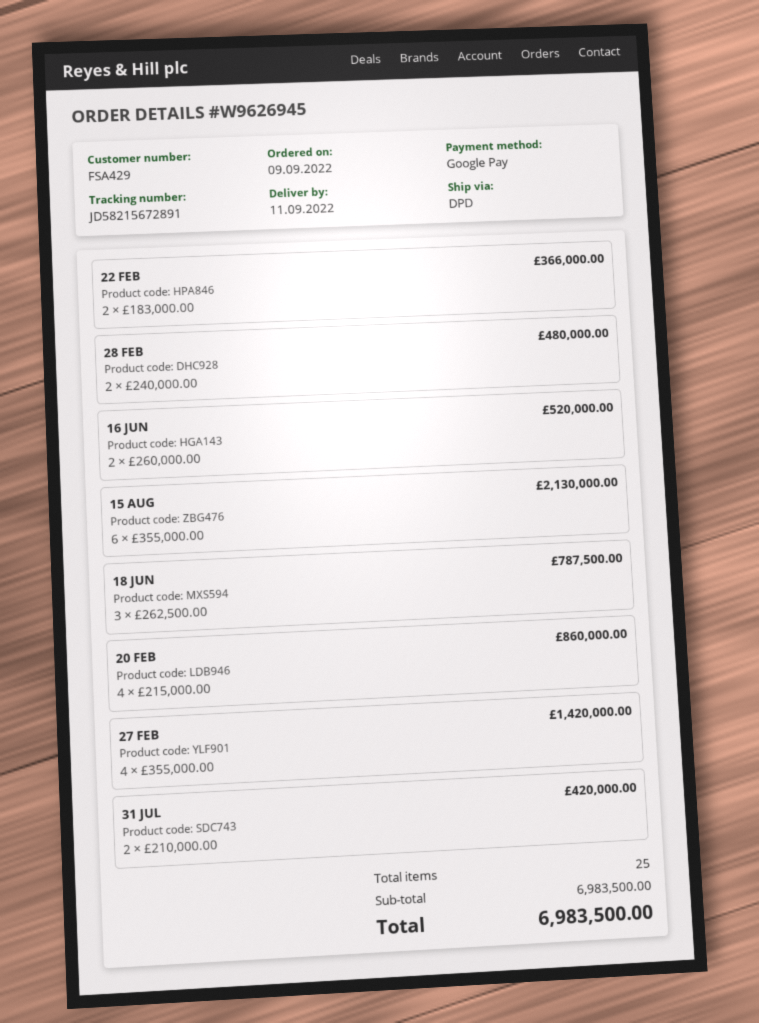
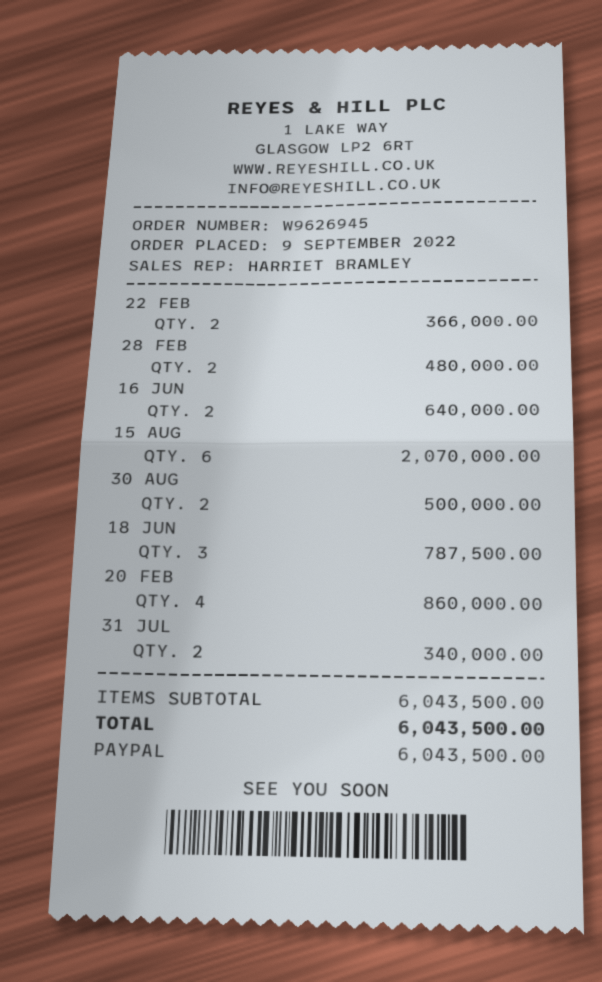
payment method: Google Pay -> PayPal
16 JUN: 2 for 520000.00 -> 2 for 640000.00
15 AUG: 6 for 2130000.00 -> 6 for 2070000.00
27 FEB: 4 for 1420000.00 -> none
31 JUL: 2 for 420000.00 -> 2 for 340000.00
30 AUG: none -> 2 for 500000.00
subtotal: 6983500.00 -> 6043500.00
total: 6983500.00 -> 6043500.00

